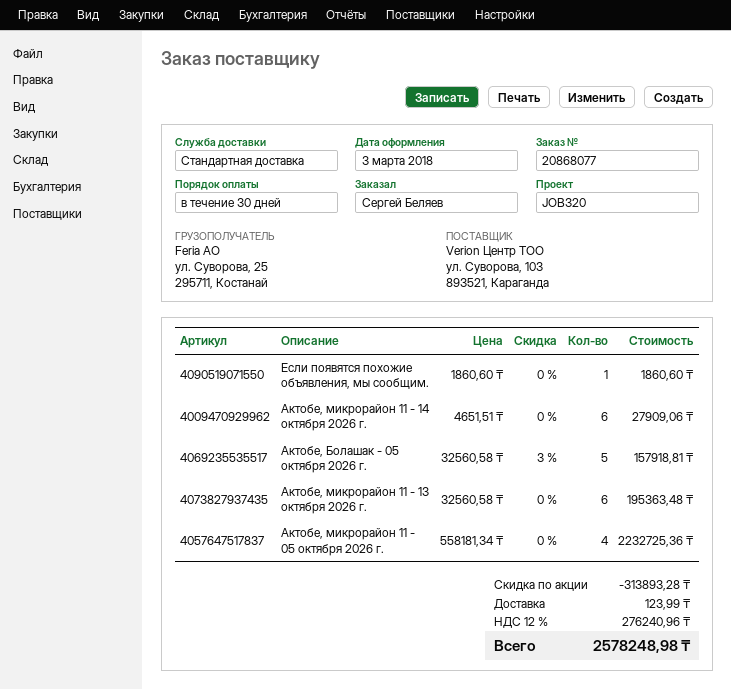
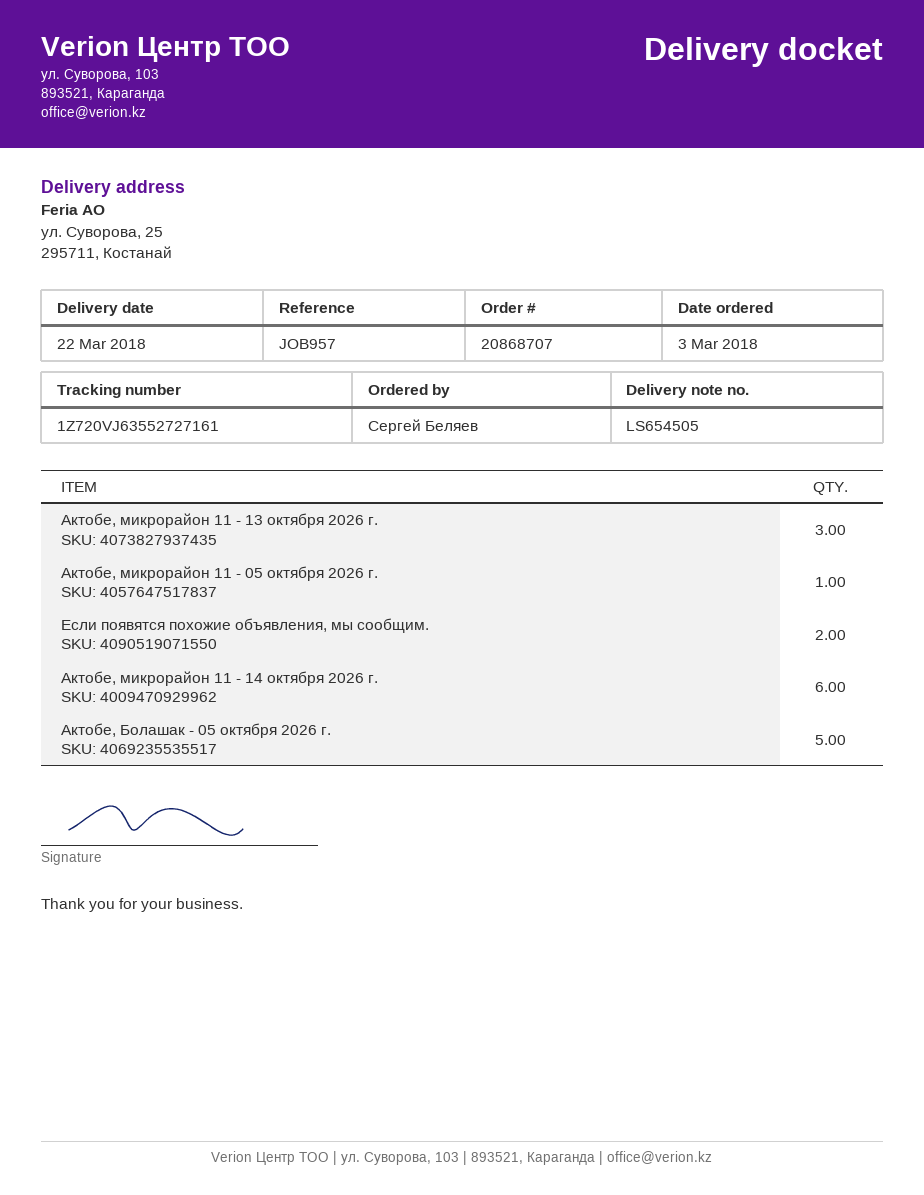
order number: 20868077 -> 20868707
reference: JOB320 -> JOB957
Если появятся похожие объявления, мы сообщим.: 1 -> 2
Актобе, микрорайон 11 - 13 октября 2026 г.: 6 -> 3
Актобе, микрорайон 11 - 05 октября 2026 г.: 4 -> 1

